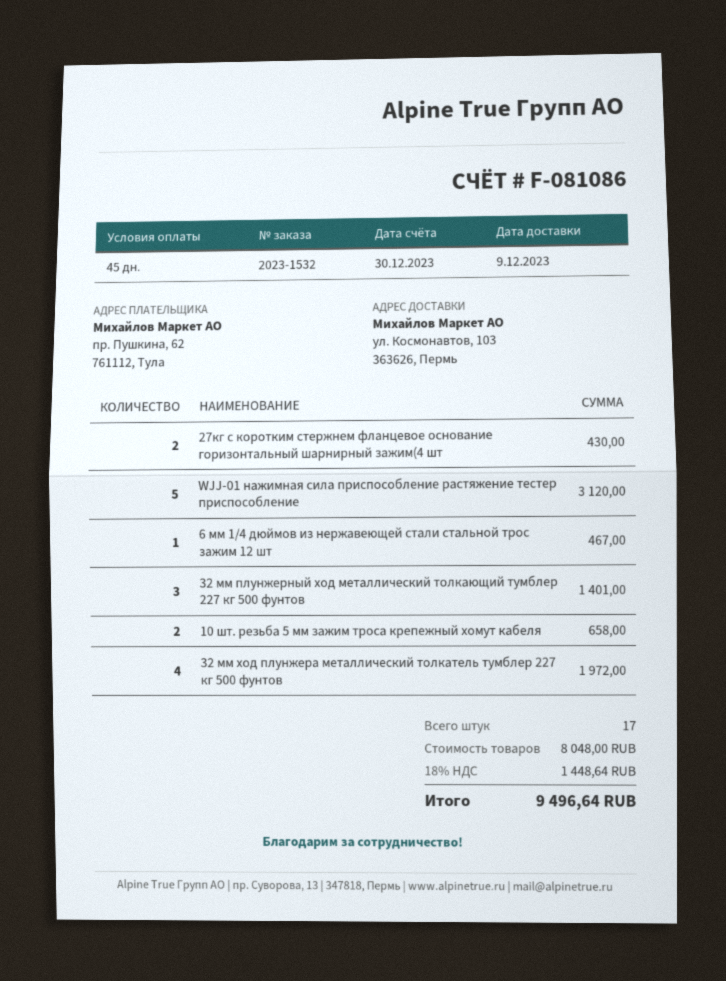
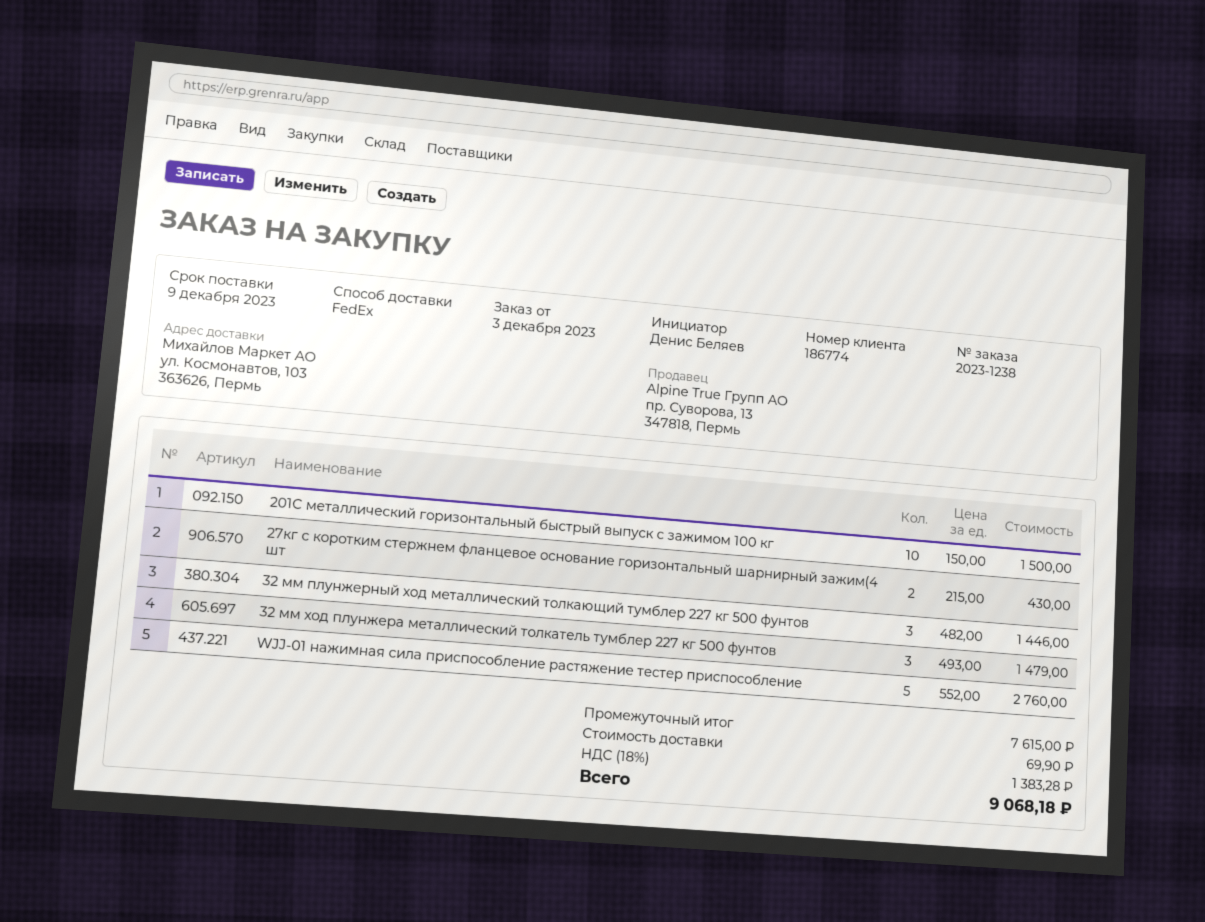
order number: 2023-1532 -> 2023-1238
WJJ-01 нажимная сила приспособление растяжение тестер приспособление: 5 for 3120.00 -> 5 for 2760.00
6 мм 1/4 дюймов из нержавеющей стали стальной трос зажим 12 шт: 1 for 467.00 -> none
32 мм плунжерный ход металлический толкающий тумблер 227 кг 500 фунтов: 3 for 1401.00 -> 3 for 1446.00
10 шт. резьба 5 мм зажим троса крепежный хомут кабеля: 2 for 658.00 -> none
32 мм ход плунжера металлический толкатель тумблер 227 кг 500 фунтов: 4 for 1972.00 -> 3 for 1479.00
201C металлический горизонтальный быстрый выпуск с зажимом 100 кг: none -> 10 for 1500.00
subtotal: 8048.00 -> 7615.00
shipping: none -> 69.90
tax: 18% = 1448.64 -> 18% = 1383.28
total: 9496.64 -> 9068.18

